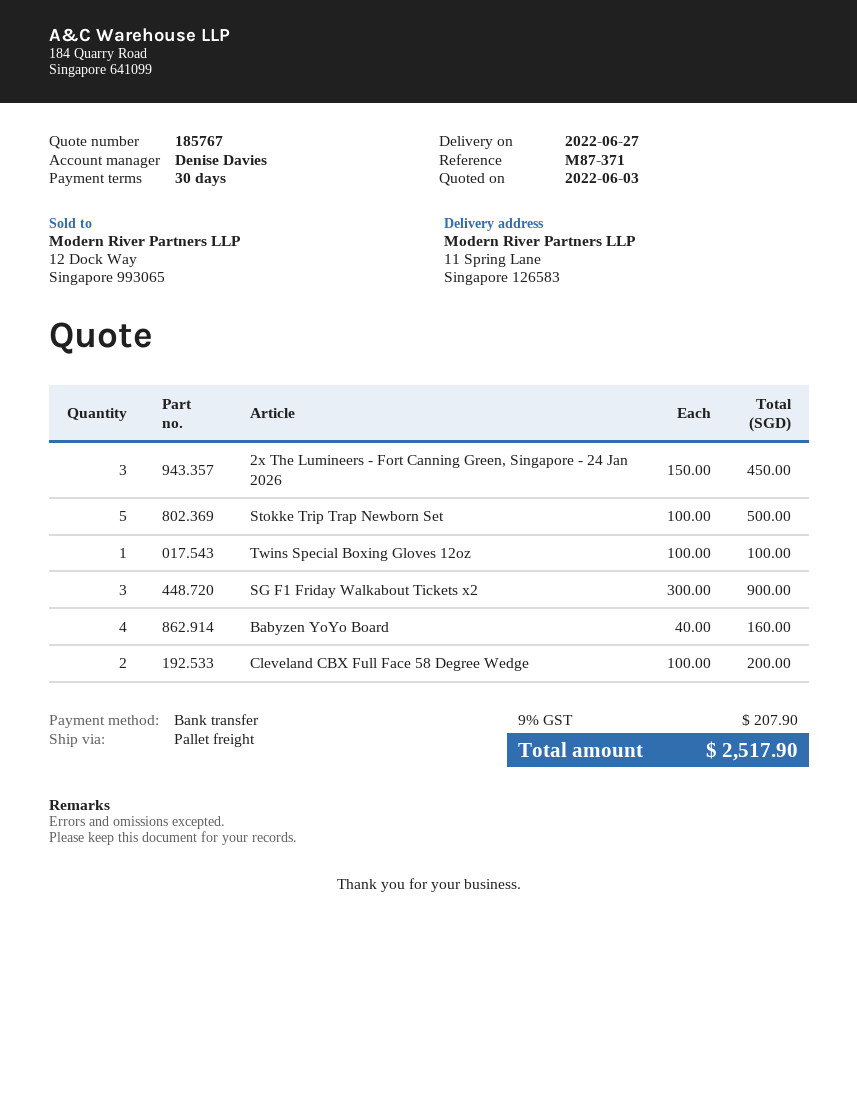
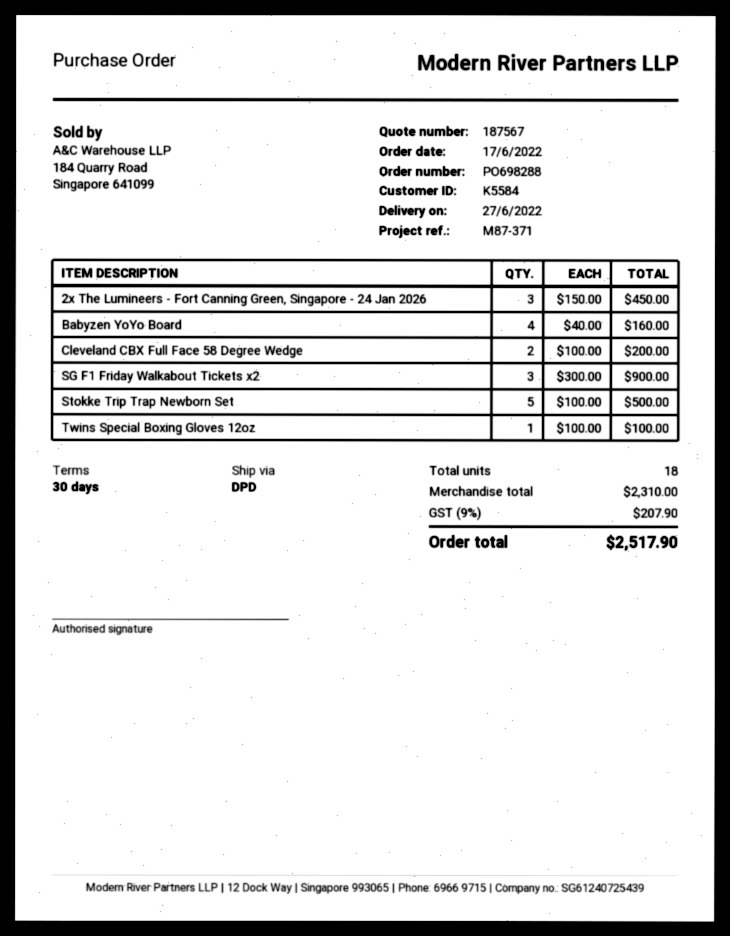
quote number: 185767 -> 187567
shipping method: pallet freight -> DPD

